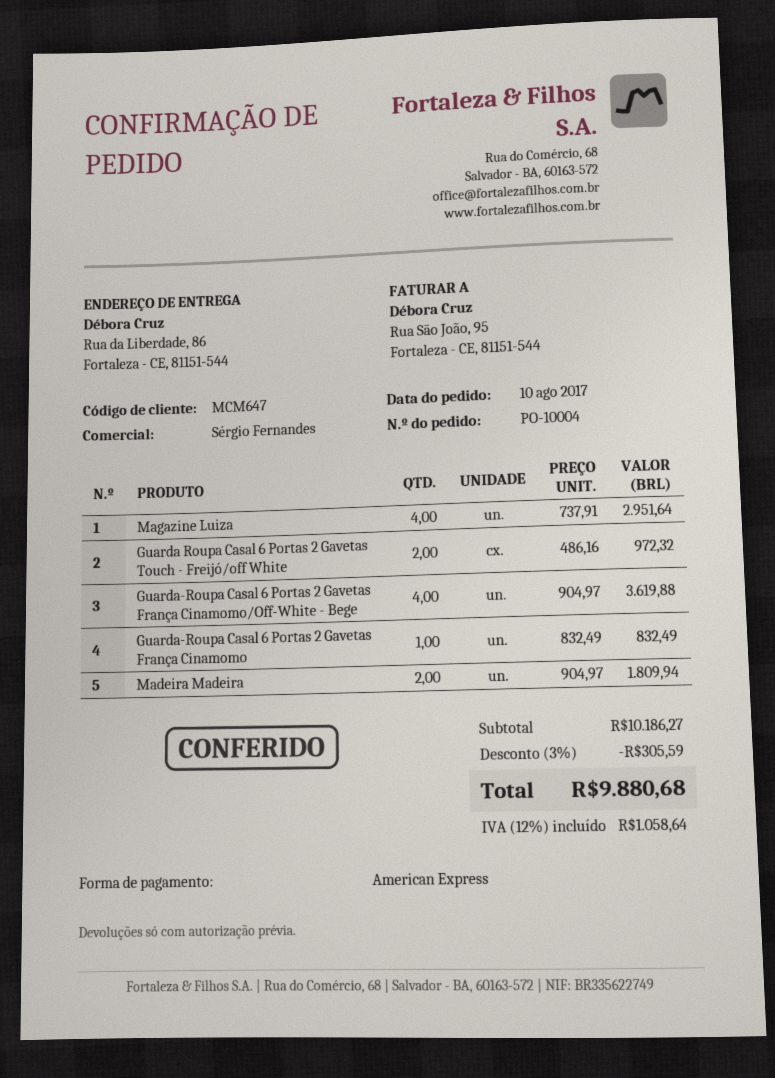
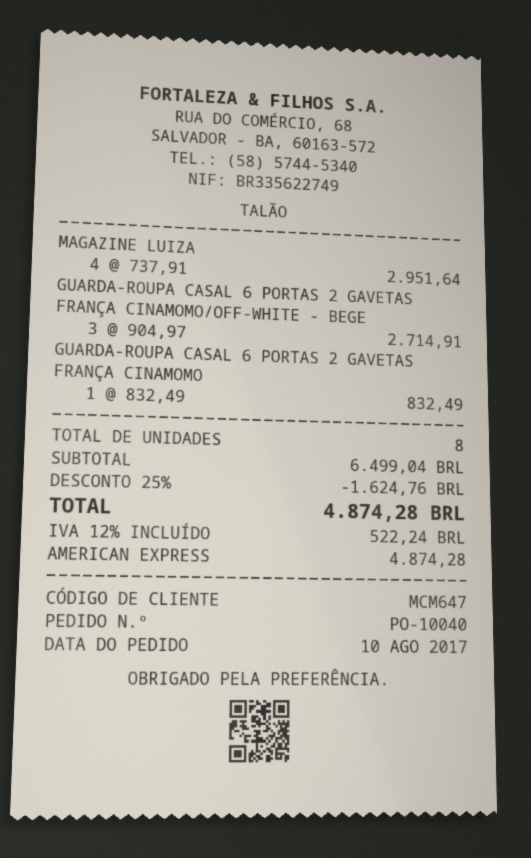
order number: PO-10004 -> PO-10040
Guarda Roupa Casal 6 Portas 2 Gavetas Touch - Freijó/off White: 2 x 486.16 = 972.32 -> none
Guarda-Roupa Casal 6 Portas 2 Gavetas França Cinamomo/Off-White - Bege: 4 x 904.97 = 3619.88 -> 3 x 904.97 = 2714.91
Madeira Madeira: 2 x 904.97 = 1809.94 -> none
subtotal: 10186.27 -> 6499.04
discount: 3% = 305.59 -> 25% = 1624.76
tax: 12% = 1058.64 -> 12% = 522.24
total: 9880.68 -> 4874.28

